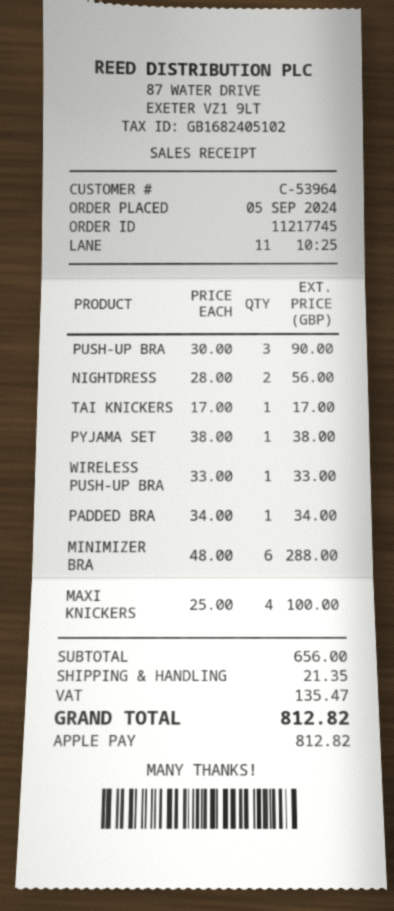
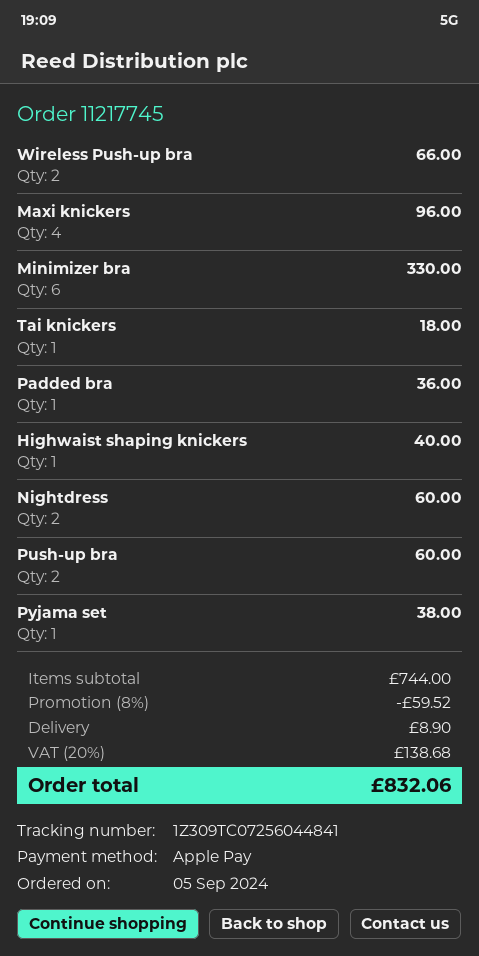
PUSH-UP BRA: 3 for 90.00 -> 2 for 60.00
NIGHTDRESS: 2 for 56.00 -> 2 for 60.00
TAI KNICKERS: 1 for 17.00 -> 1 for 18.00
WIRELESS PUSH-UP BRA: 1 for 33.00 -> 2 for 66.00
PADDED BRA: 1 for 34.00 -> 1 for 36.00
MINIMIZER BRA: 6 for 288.00 -> 6 for 330.00
MAXI KNICKERS: 4 for 100.00 -> 4 for 96.00
Highwaist shaping knickers: none -> 1 for 40.00
subtotal: 656.00 -> 744.00
discount: none -> 8% = 59.52
shipping: 21.35 -> 8.90
tax: 135.47 -> 138.68
total: 812.82 -> 832.06

